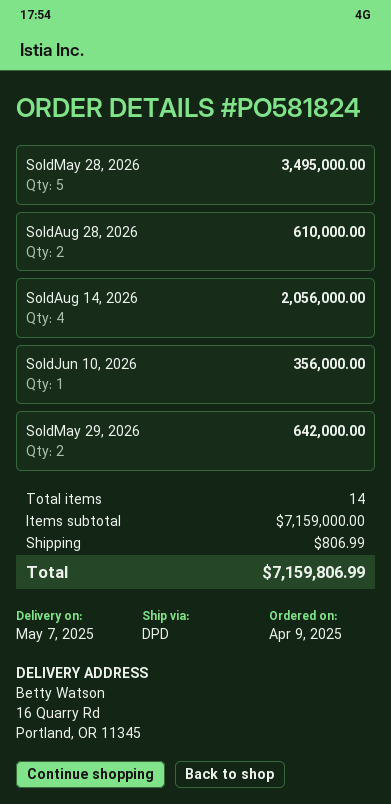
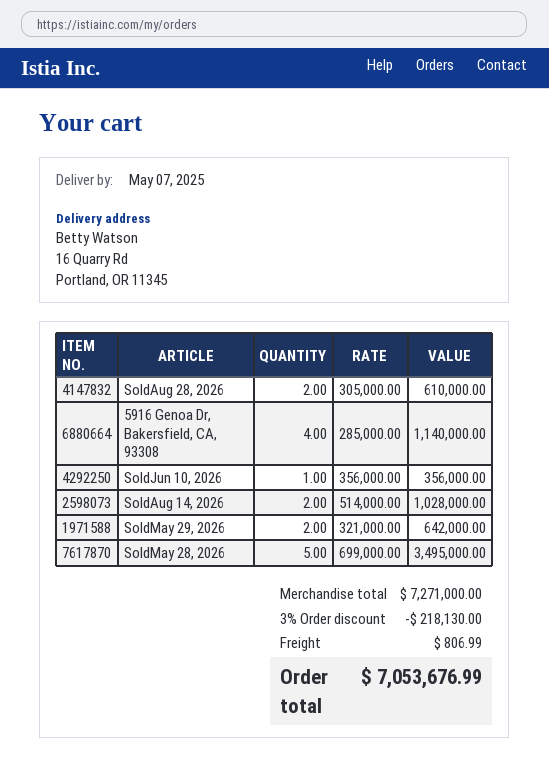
SoldAug 14, 2026: 4 for 2056000.00 -> 2 for 1028000.00
5916 Genoa Dr, Bakersfield, CA, 93308: none -> 4 for 1140000.00
subtotal: 7159000.00 -> 7271000.00
discount: none -> 3% = 218130.00
total: 7159806.99 -> 7053676.99

